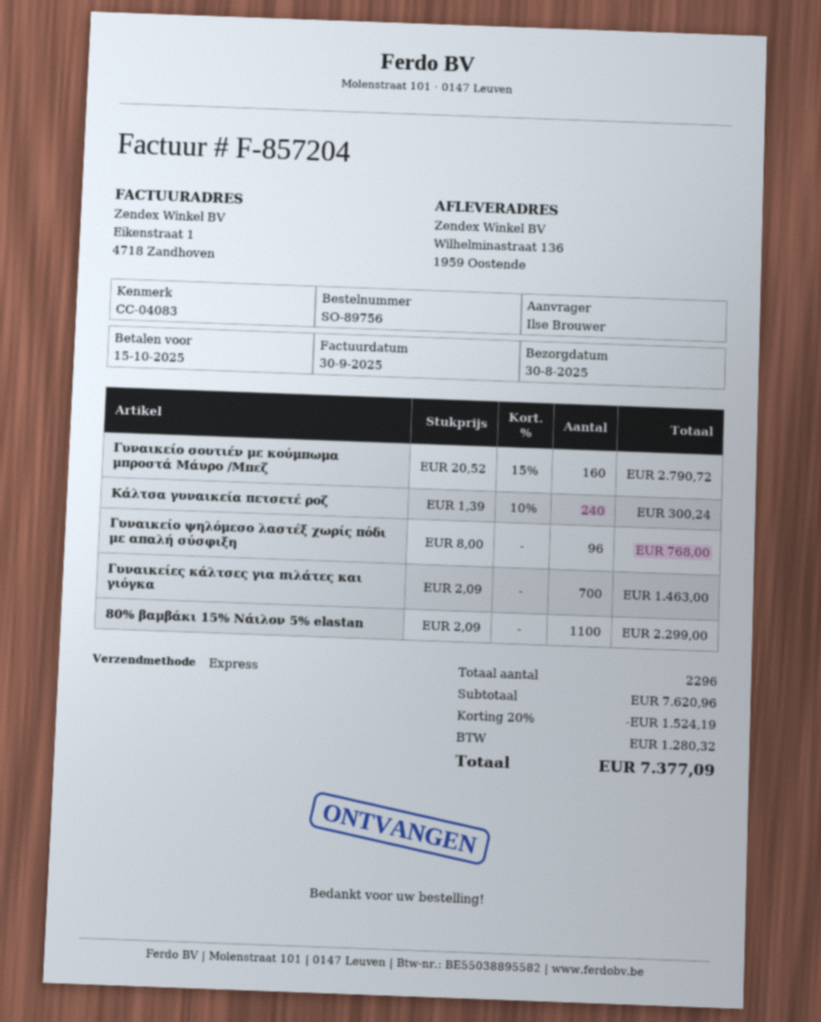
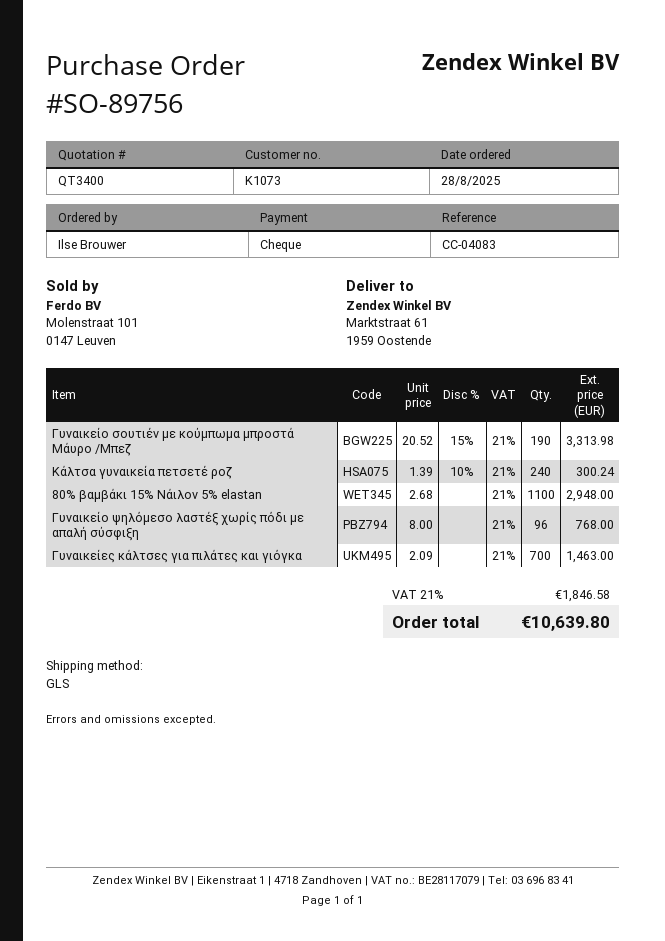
shipping method: express -> GLS
ship to: Wilhelminastraat 136, 1959 Oostende -> Marktstraat 61, 1959 Oostende
Γυναικείο σουτιέν με κούμπωμα μπροστά Μάυρο /Μπεζ: 160 x 20.52 - 15% = 2790.72 -> 190 x 20.52 - 15% = 3313.98
80% βαμβάκι 15% Νάιλον 5% elastan: 1100 x 2.09 = 2299.00 -> 1100 x 2.68 = 2948.00
discount: 20% = 1524.19 -> none
tax: 1280.32 -> 1846.58
total: 7377.09 -> 10639.80

